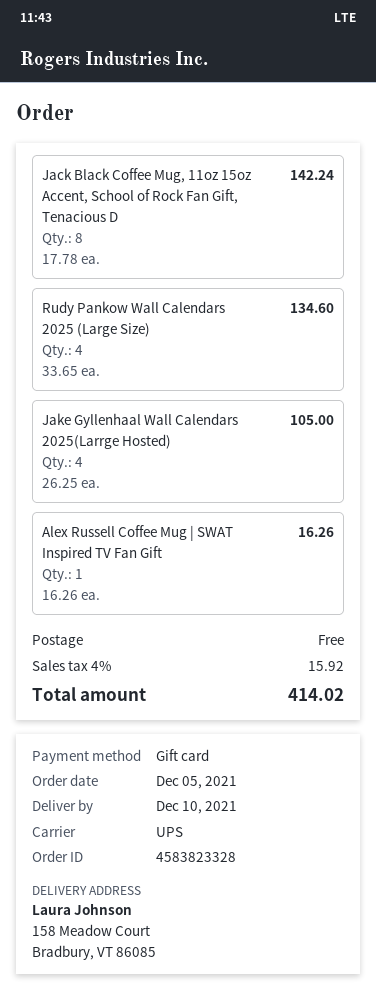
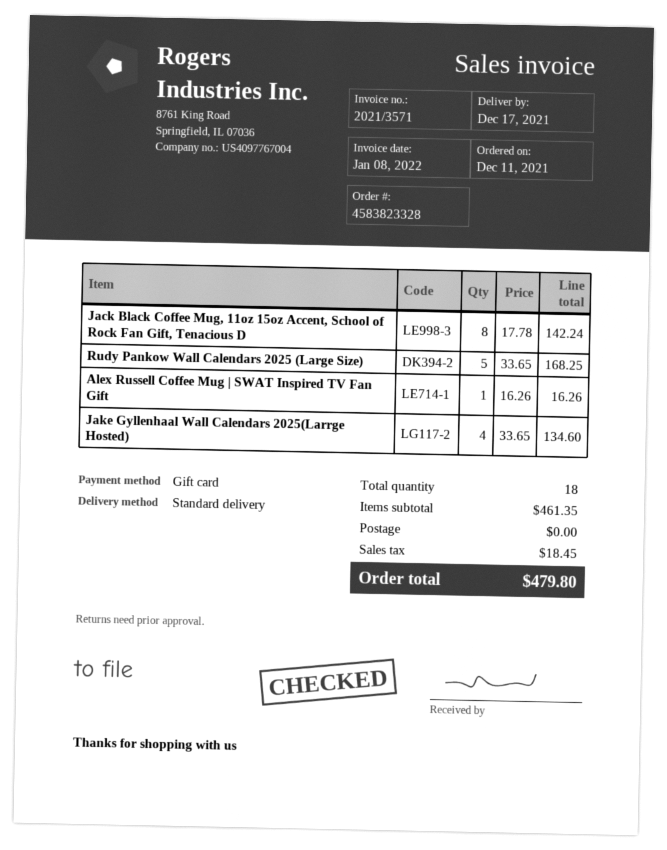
order date: 2021-12-05 -> 2021-12-11
delivery date: 2021-12-10 -> 2021-12-17
shipping method: UPS -> standard
Rudy Pankow Wall Calendars 2025 (Large Size): 4 x 33.65 = 134.60 -> 5 x 33.65 = 168.25
Jake Gyllenhaal Wall Calendars 2025(Larrge Hosted): 4 x 26.25 = 105.00 -> 4 x 33.65 = 134.60
tax: 15.92 -> 18.45
total: 414.02 -> 479.80

